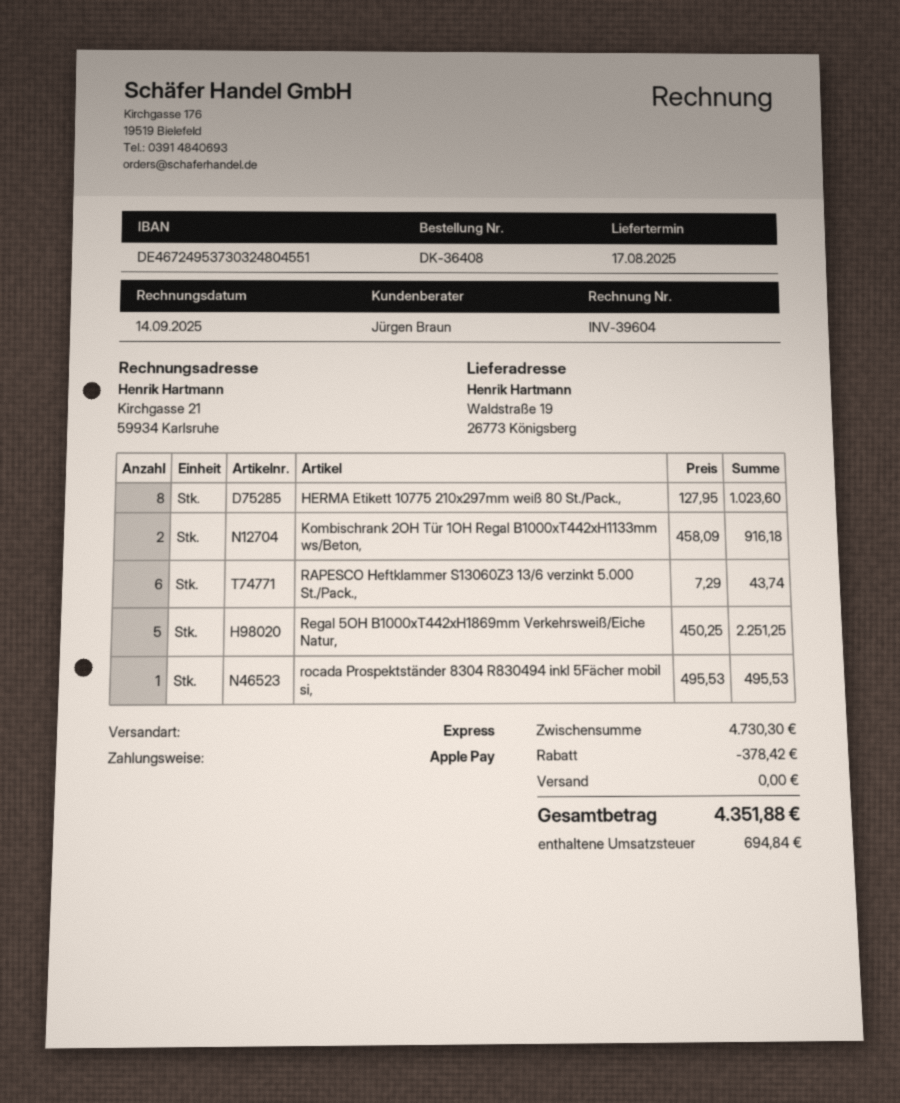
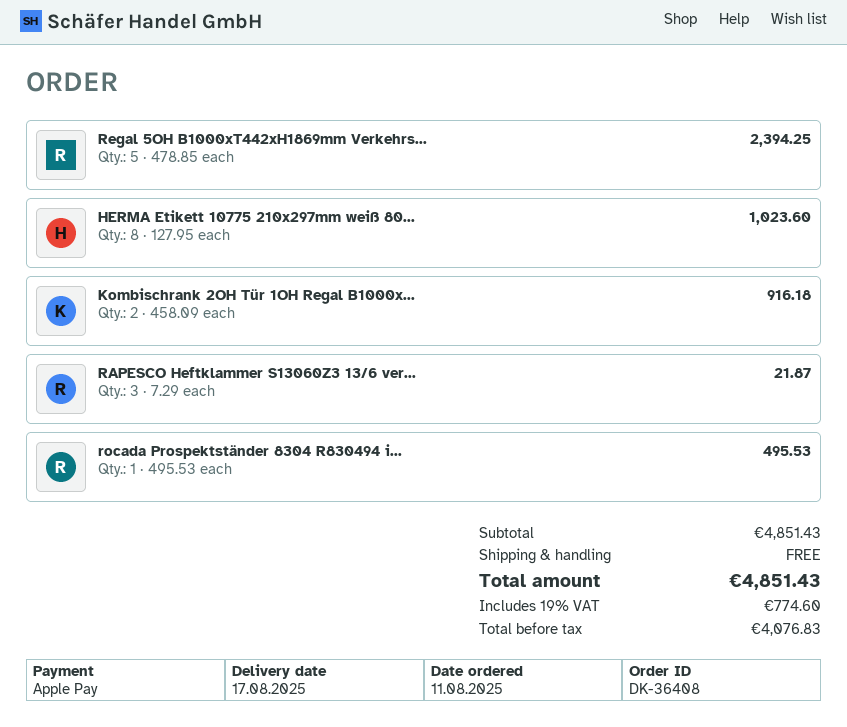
RAPESCO Heftklammer S13060Z3 13/6 verzinkt 5.000 St./Pack.,: 6 x 7.29 = 43.74 -> 3 x 7.29 = 21.87
Regal 5OH B1000xT442xH1869mm Verkehrsweiß/Eiche Natur,: 5 x 450.25 = 2251.25 -> 5 x 478.85 = 2394.25
subtotal: 4730.30 -> 4851.43
discount: 378.42 -> none
tax: 694.84 -> 774.60
total: 4351.88 -> 4851.43

